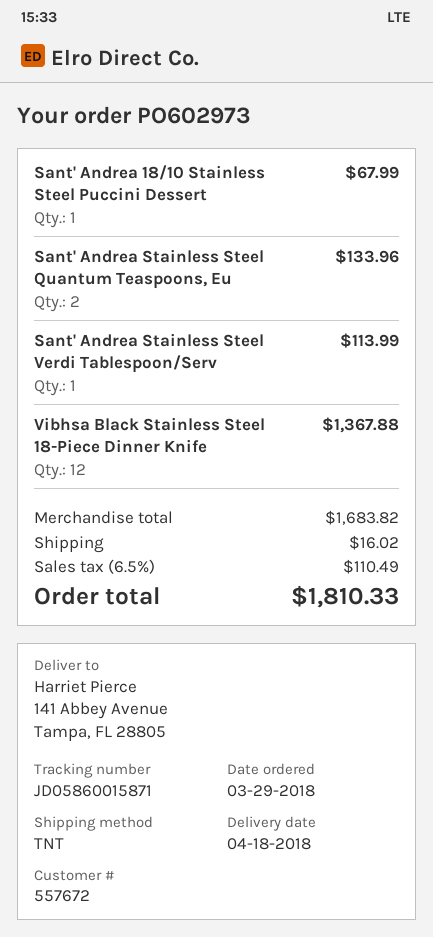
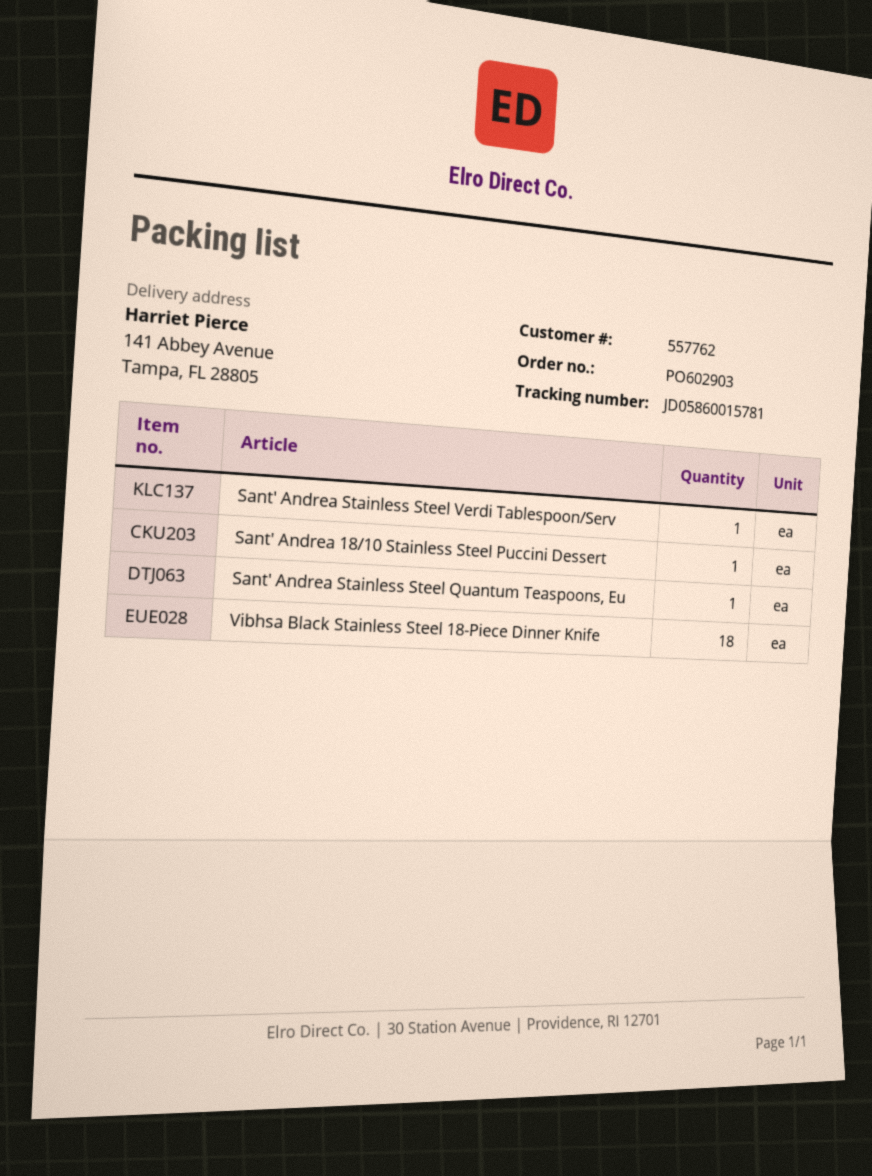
order number: PO602973 -> PO602903
customer number: 557672 -> 557762
tracking number: JD05860015871 -> JD05860015781
Sant' Andrea Stainless Steel Quantum Teaspoons, Eu: 2 -> 1
Vibhsa Black Stainless Steel 18-Piece Dinner Knife: 12 -> 18

